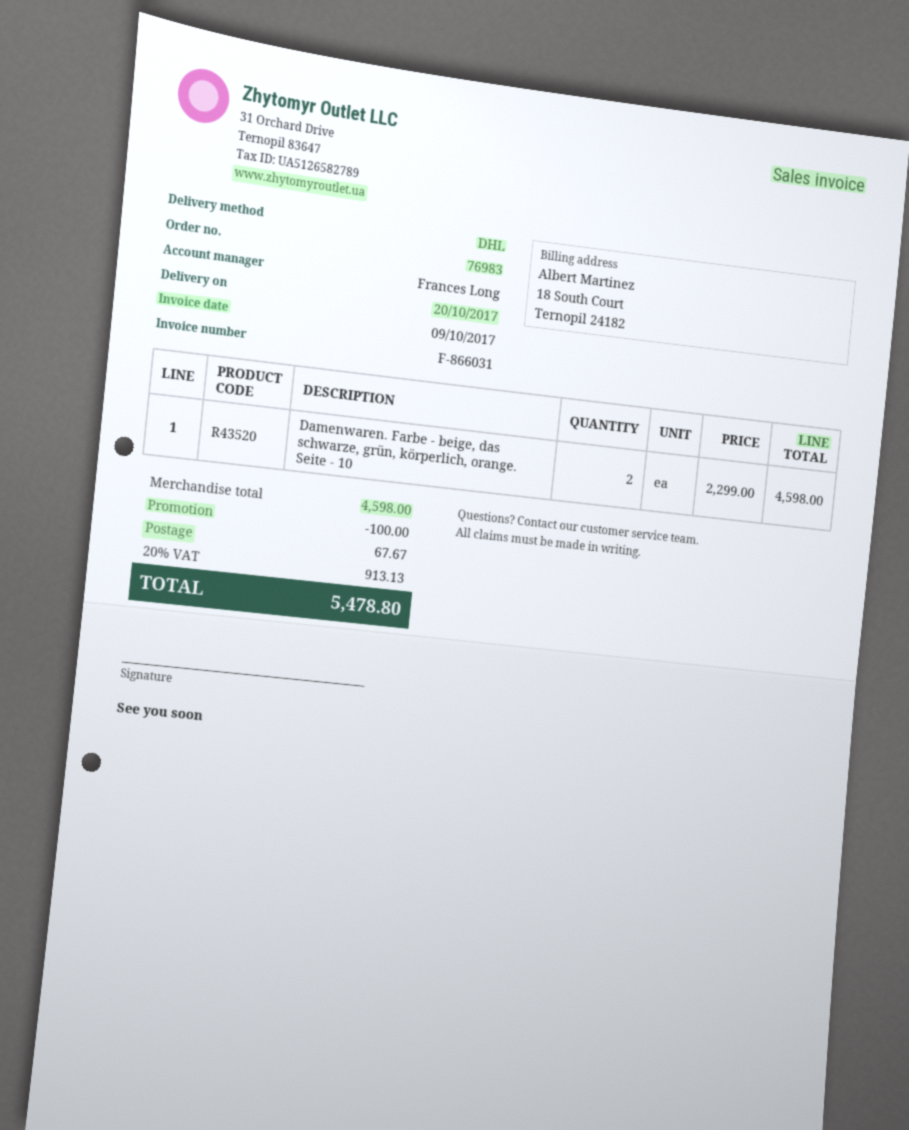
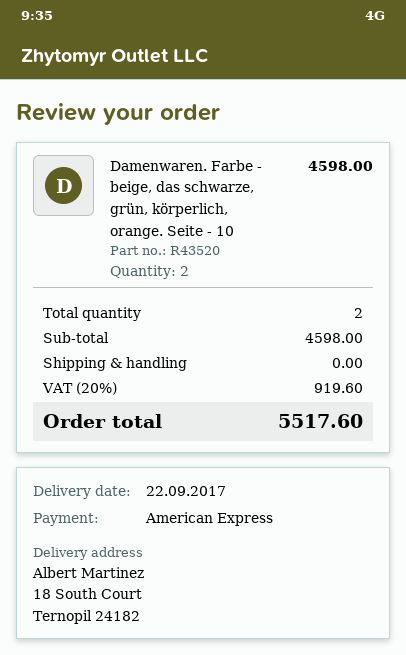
delivery date: 2017-10-20 -> 2017-09-22
discount: 100.00 -> none
shipping: 67.67 -> 0.00
tax: 20% = 913.13 -> 20% = 919.60
total: 5478.80 -> 5517.60

